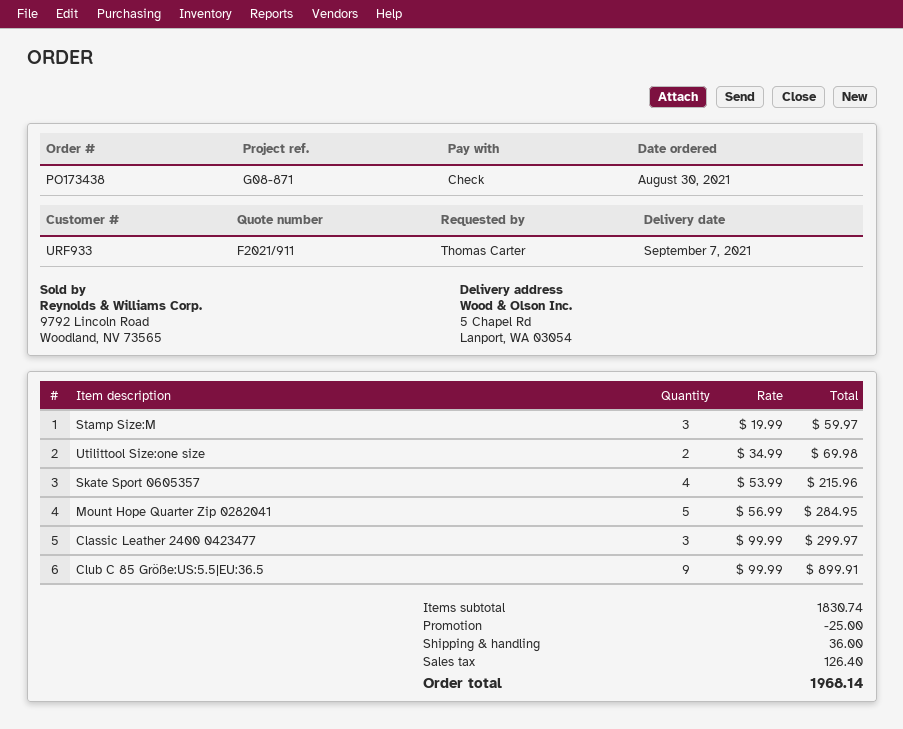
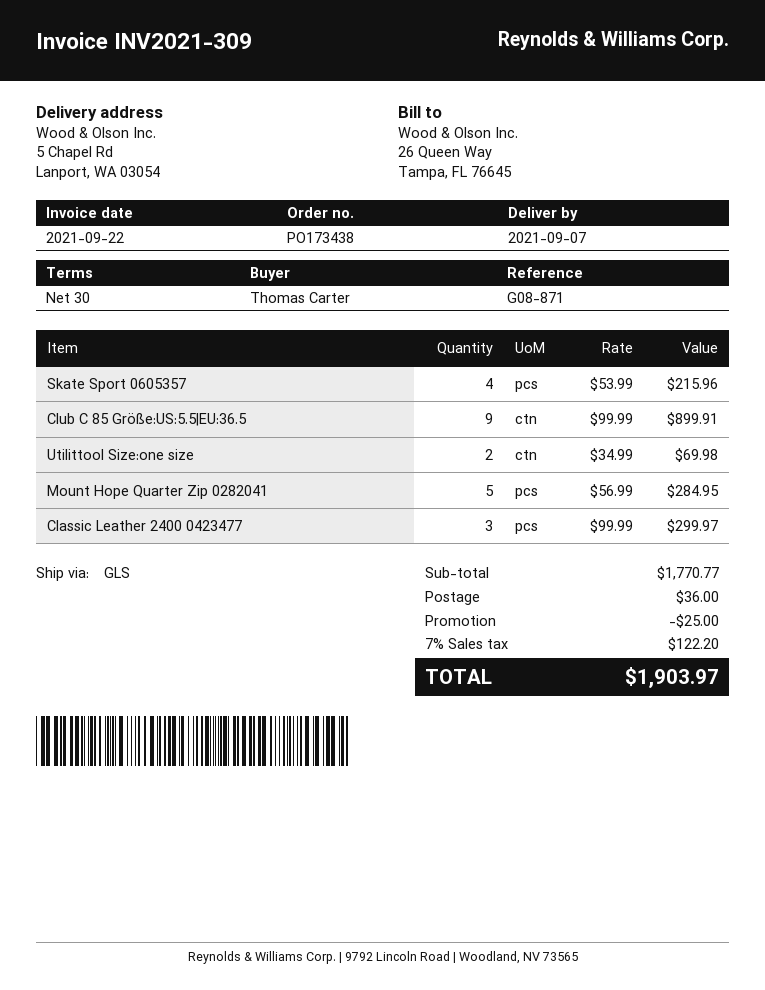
Stamp Size:M: 3 x 19.99 = 59.97 -> none
subtotal: 1830.74 -> 1770.77
tax: 126.40 -> 122.20
total: 1968.14 -> 1903.97

